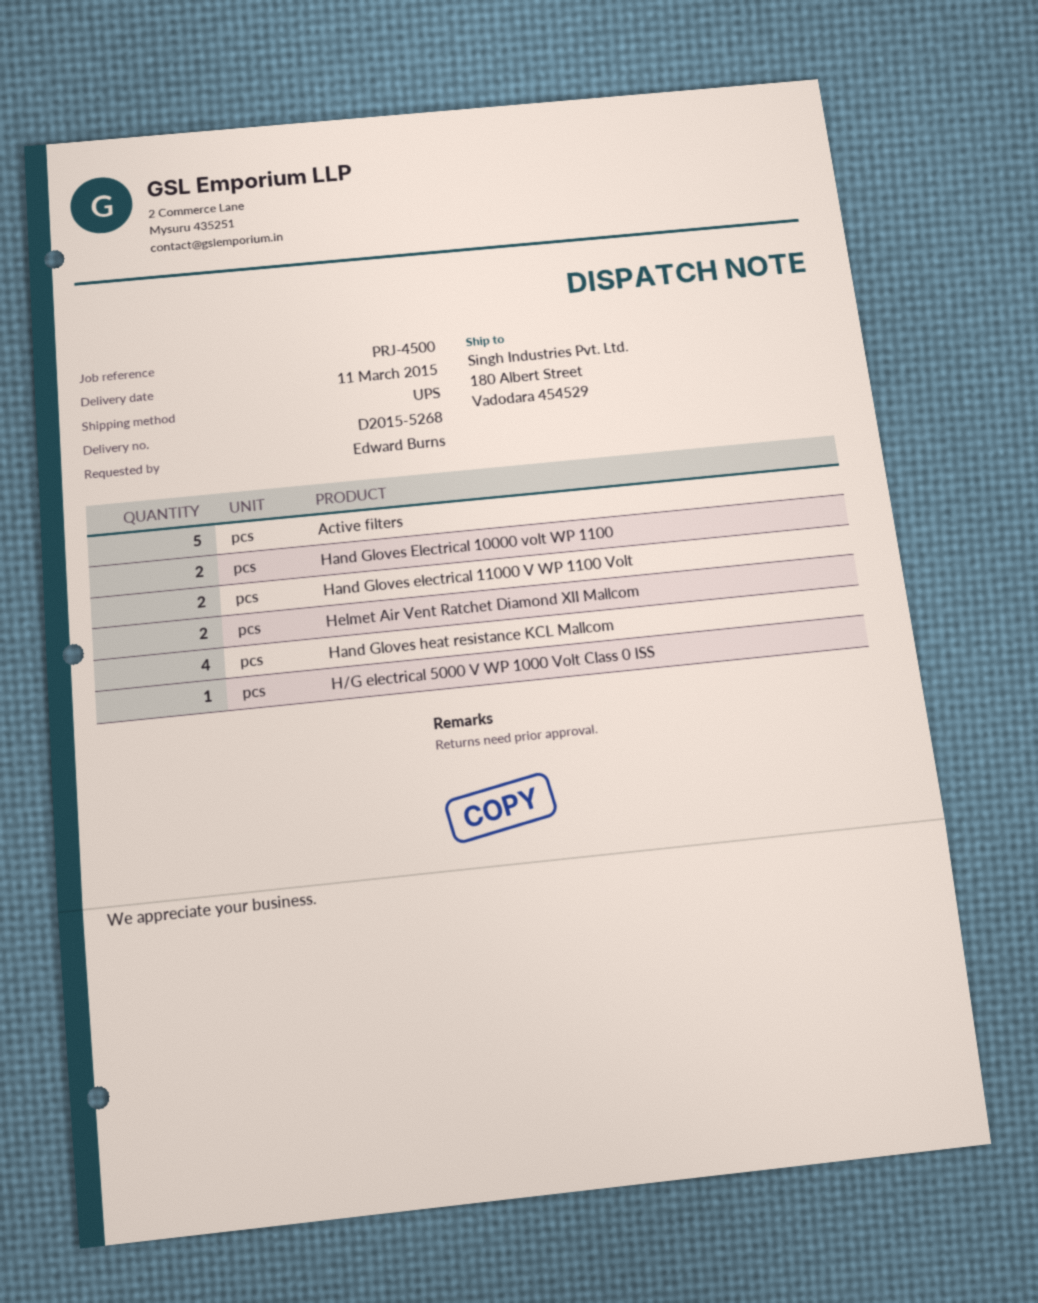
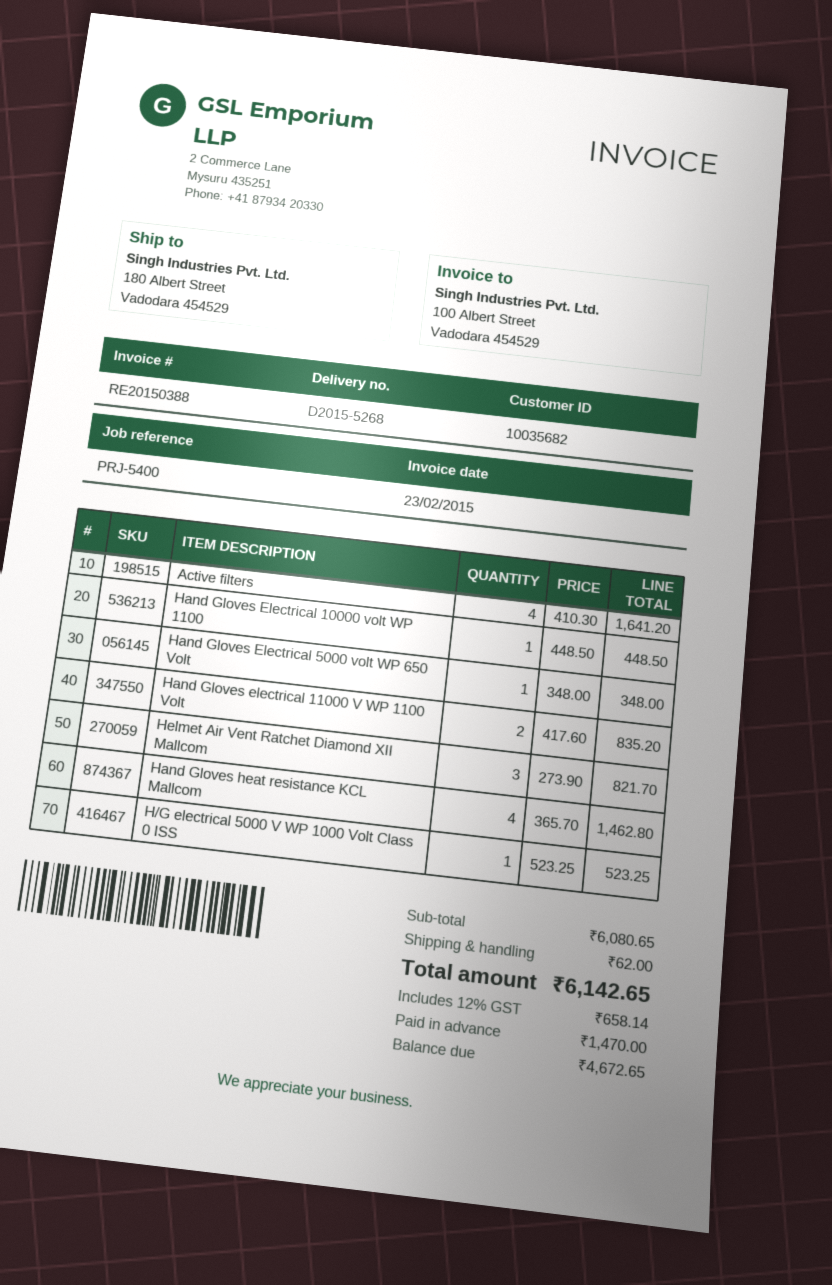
reference: PRJ-4500 -> PRJ-5400
Active filters: 5 -> 4
Hand Gloves Electrical 10000 volt WP 1100: 2 -> 1
Helmet Air Vent Ratchet Diamond XII Mallcom: 2 -> 3
Hand Gloves Electrical 5000 volt WP 650 Volt: none -> 1

